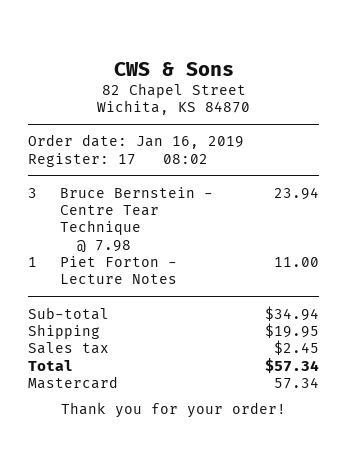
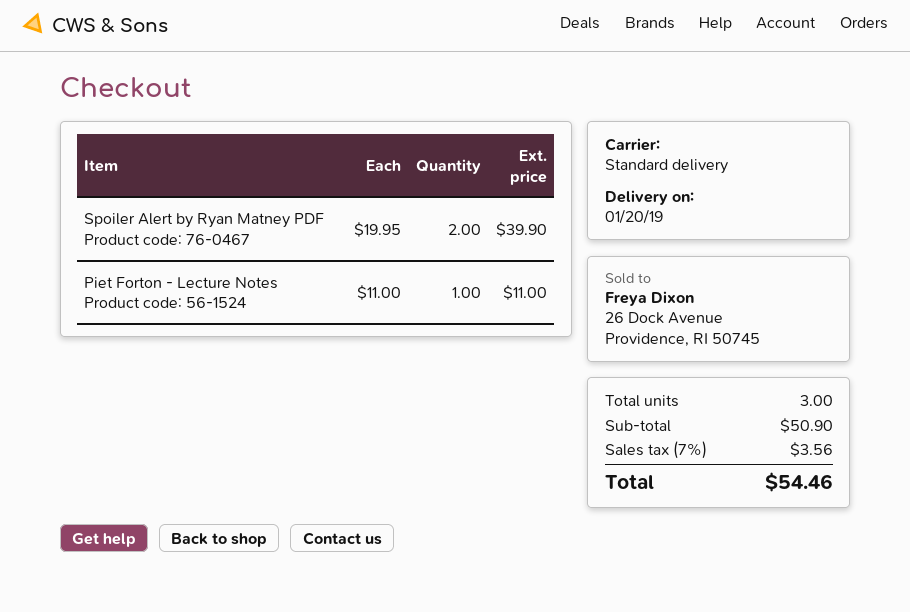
Bruce Bernstein - Centre Tear Technique: 3 x 7.98 = 23.94 -> none
Spoiler Alert by Ryan Matney PDF: none -> 2 x 19.95 = 39.90
subtotal: 34.94 -> 50.90
shipping: 19.95 -> none
tax: 2.45 -> 3.56
total: 57.34 -> 54.46

